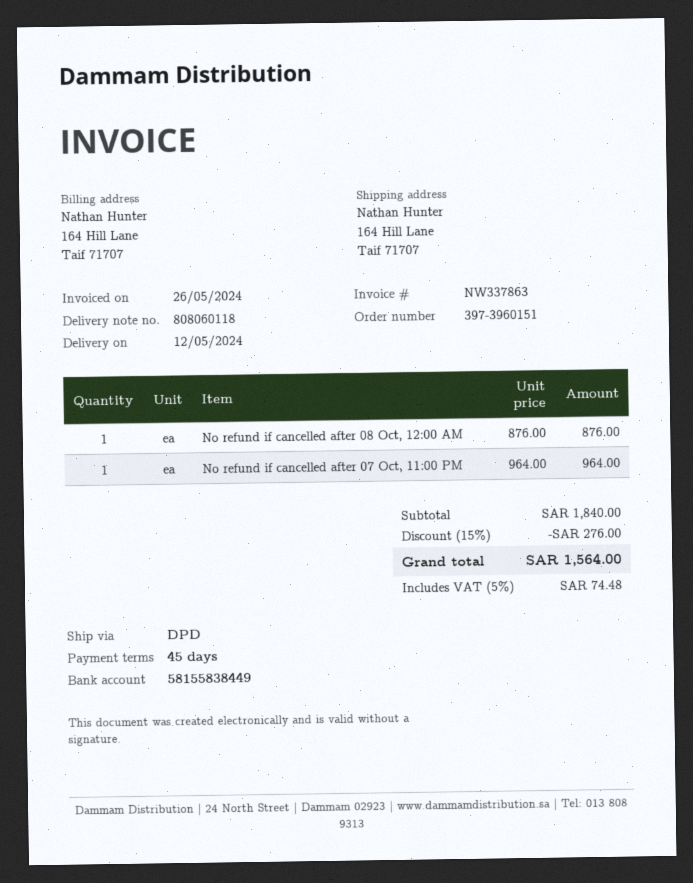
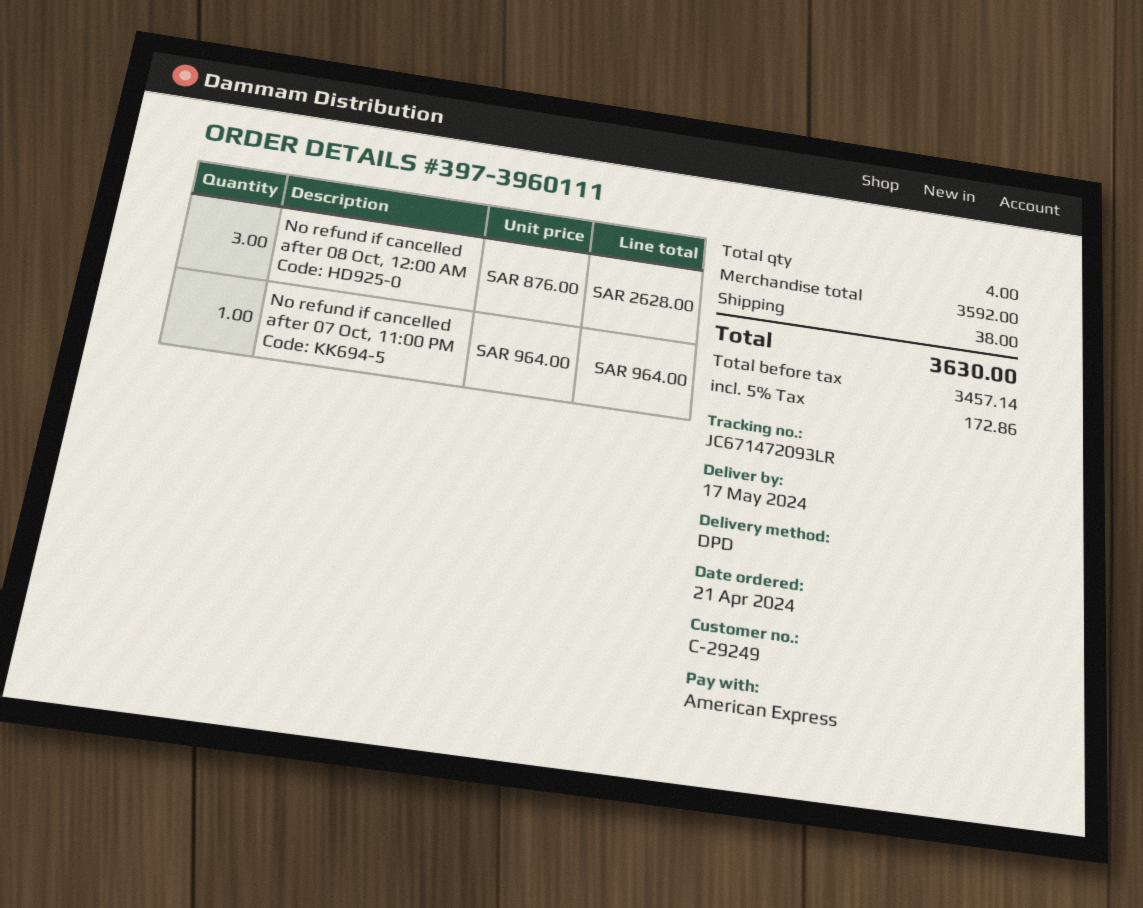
order number: 397-3960151 -> 397-3960111
delivery date: 2024-05-12 -> 2024-05-17
No refund if cancelled after 08 Oct, 12:00 AM: 1 x 876.00 = 876.00 -> 3 x 876.00 = 2628.00
subtotal: 1840.00 -> 3592.00
discount: 15% = 276.00 -> none
shipping: none -> 38.00
tax: 5% = 74.48 -> 5% = 172.86
total: 1564.00 -> 3630.00

